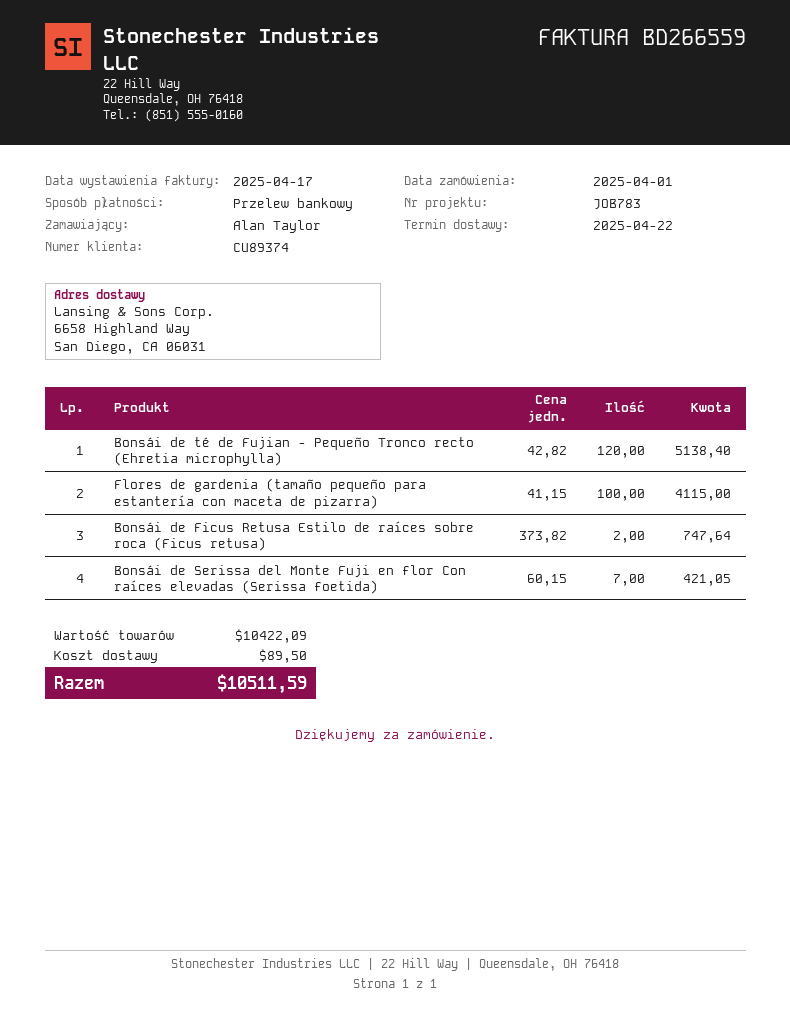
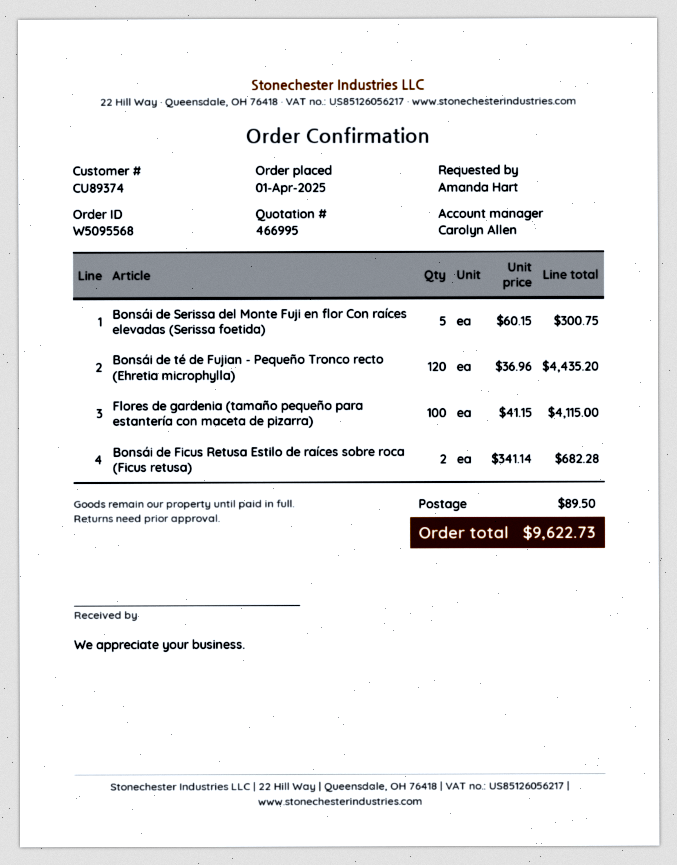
ordered by: Alan Taylor -> Amanda Hart
Bonsái de té de Fujian - Pequeño Tronco recto (Ehretia microphylla): 120 x 42.82 = 5138.40 -> 120 x 36.96 = 4435.20
Bonsái de Ficus Retusa Estilo de raíces sobre roca (Ficus retusa): 2 x 373.82 = 747.64 -> 2 x 341.14 = 682.28
Bonsái de Serissa del Monte Fuji en flor Con raíces elevadas (Serissa foetida): 7 x 60.15 = 421.05 -> 5 x 60.15 = 300.75
total: 10511.59 -> 9622.73

